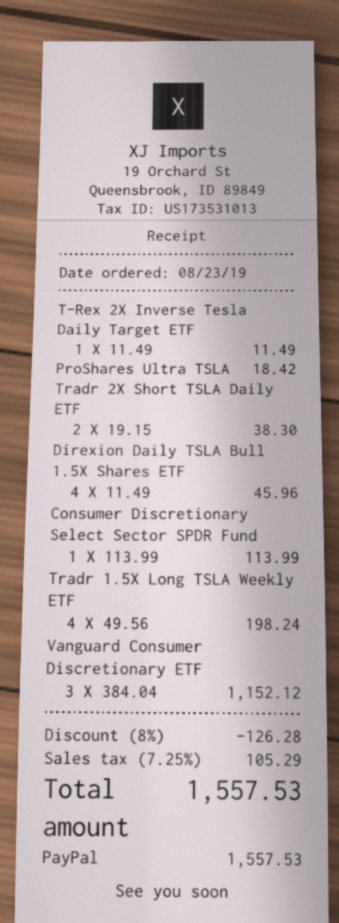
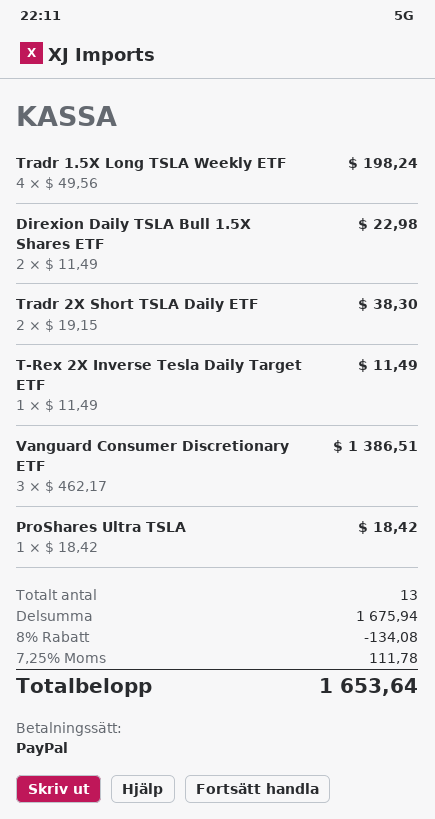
Direxion Daily TSLA Bull 1.5X Shares ETF: 4 x 11.49 = 45.96 -> 2 x 11.49 = 22.98
Consumer Discretionary Select Sector SPDR Fund: 1 x 113.99 = 113.99 -> none
Vanguard Consumer Discretionary ETF: 3 x 384.04 = 1152.12 -> 3 x 462.17 = 1386.51
discount: 8% = 126.28 -> 8% = 134.08
tax: 7.25% = 105.29 -> 7.25% = 111.78
total: 1557.53 -> 1653.64

